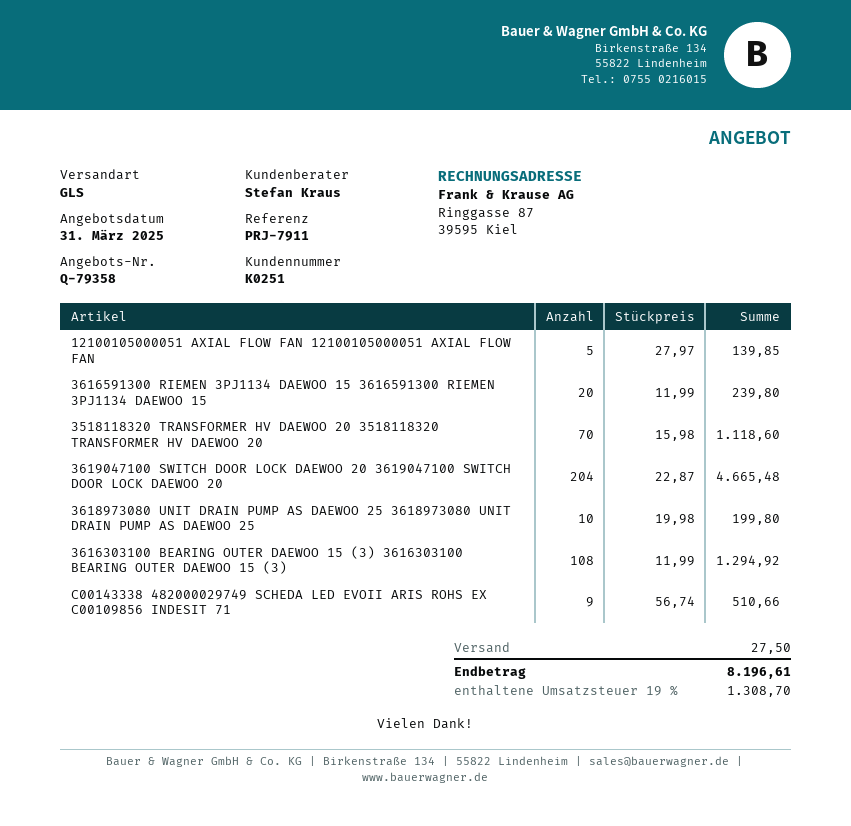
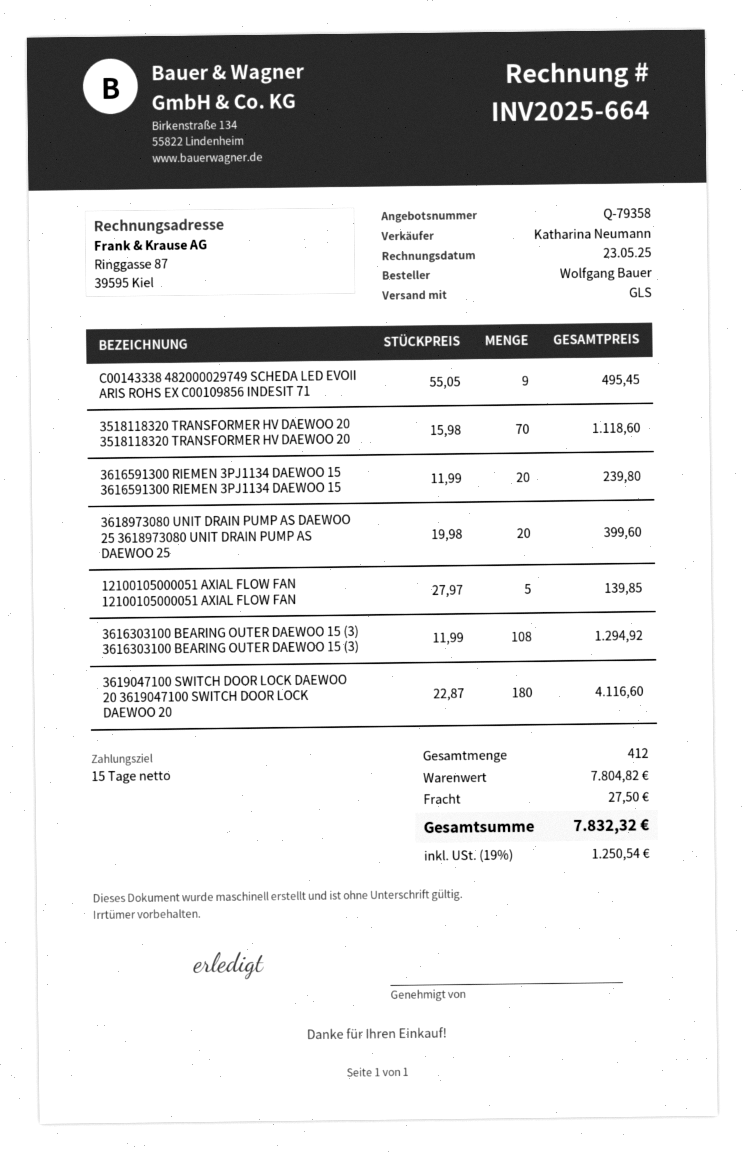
sales rep: Stefan Kraus -> Katharina Neumann
3619047100 SWITCH DOOR LOCK DAEWOO 20 3619047100 SWITCH DOOR LOCK DAEWOO 20: 204 x 22.87 = 4665.48 -> 180 x 22.87 = 4116.60
3618973080 UNIT DRAIN PUMP AS DAEWOO 25 3618973080 UNIT DRAIN PUMP AS DAEWOO 25: 10 x 19.98 = 199.80 -> 20 x 19.98 = 399.60
C00143338 482000029749 SCHEDA LED EVOII ARIS ROHS EX C00109856 INDESIT 71: 9 x 56.74 = 510.66 -> 9 x 55.05 = 495.45
tax: 19% = 1308.70 -> 19% = 1250.54
total: 8196.61 -> 7832.32

